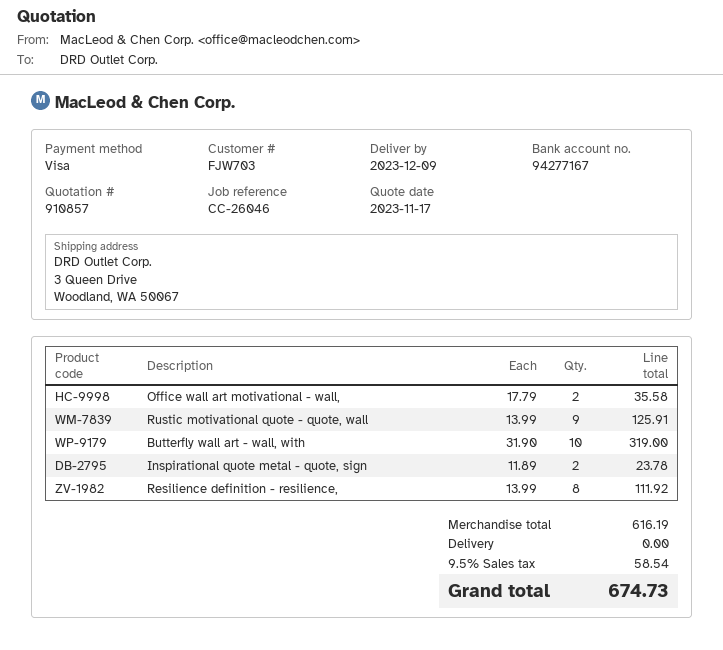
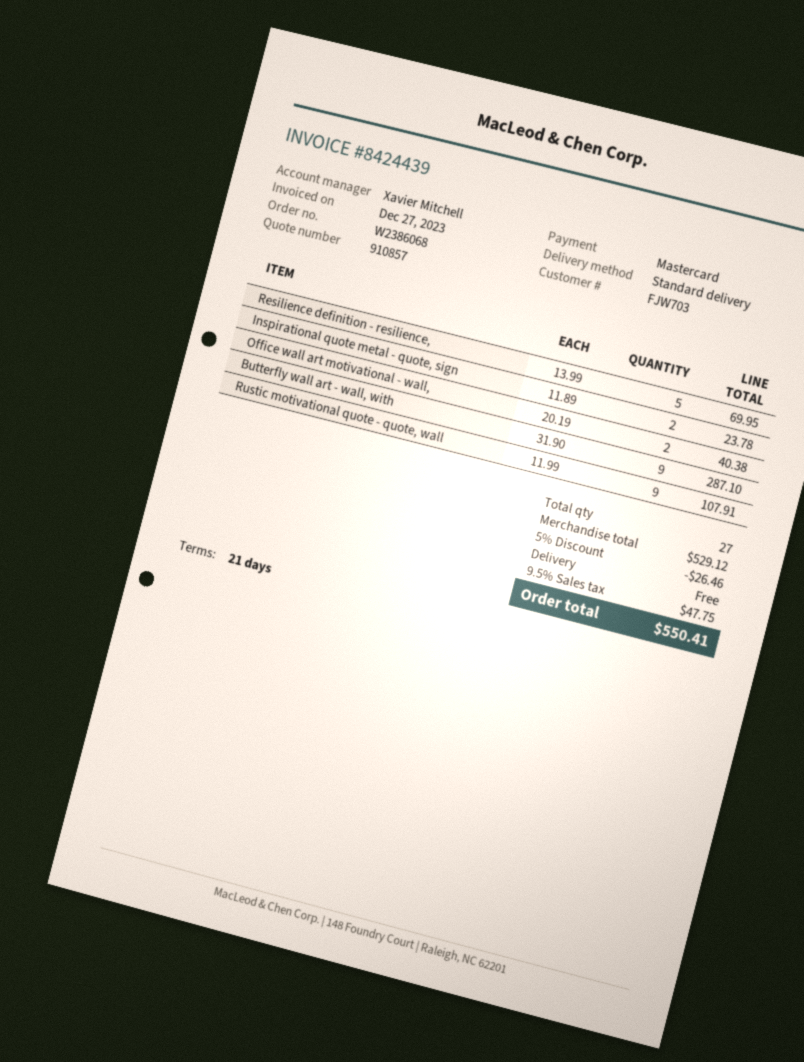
payment method: Visa -> Mastercard
Office wall art motivational - wall,: 2 x 17.79 = 35.58 -> 2 x 20.19 = 40.38
Rustic motivational quote - quote, wall: 9 x 13.99 = 125.91 -> 9 x 11.99 = 107.91
Butterfly wall art - wall, with: 10 x 31.90 = 319.00 -> 9 x 31.90 = 287.10
Resilience definition - resilience,: 8 x 13.99 = 111.92 -> 5 x 13.99 = 69.95
subtotal: 616.19 -> 529.12
discount: none -> 5% = 26.46
tax: 9.5% = 58.54 -> 9.5% = 47.75
total: 674.73 -> 550.41

